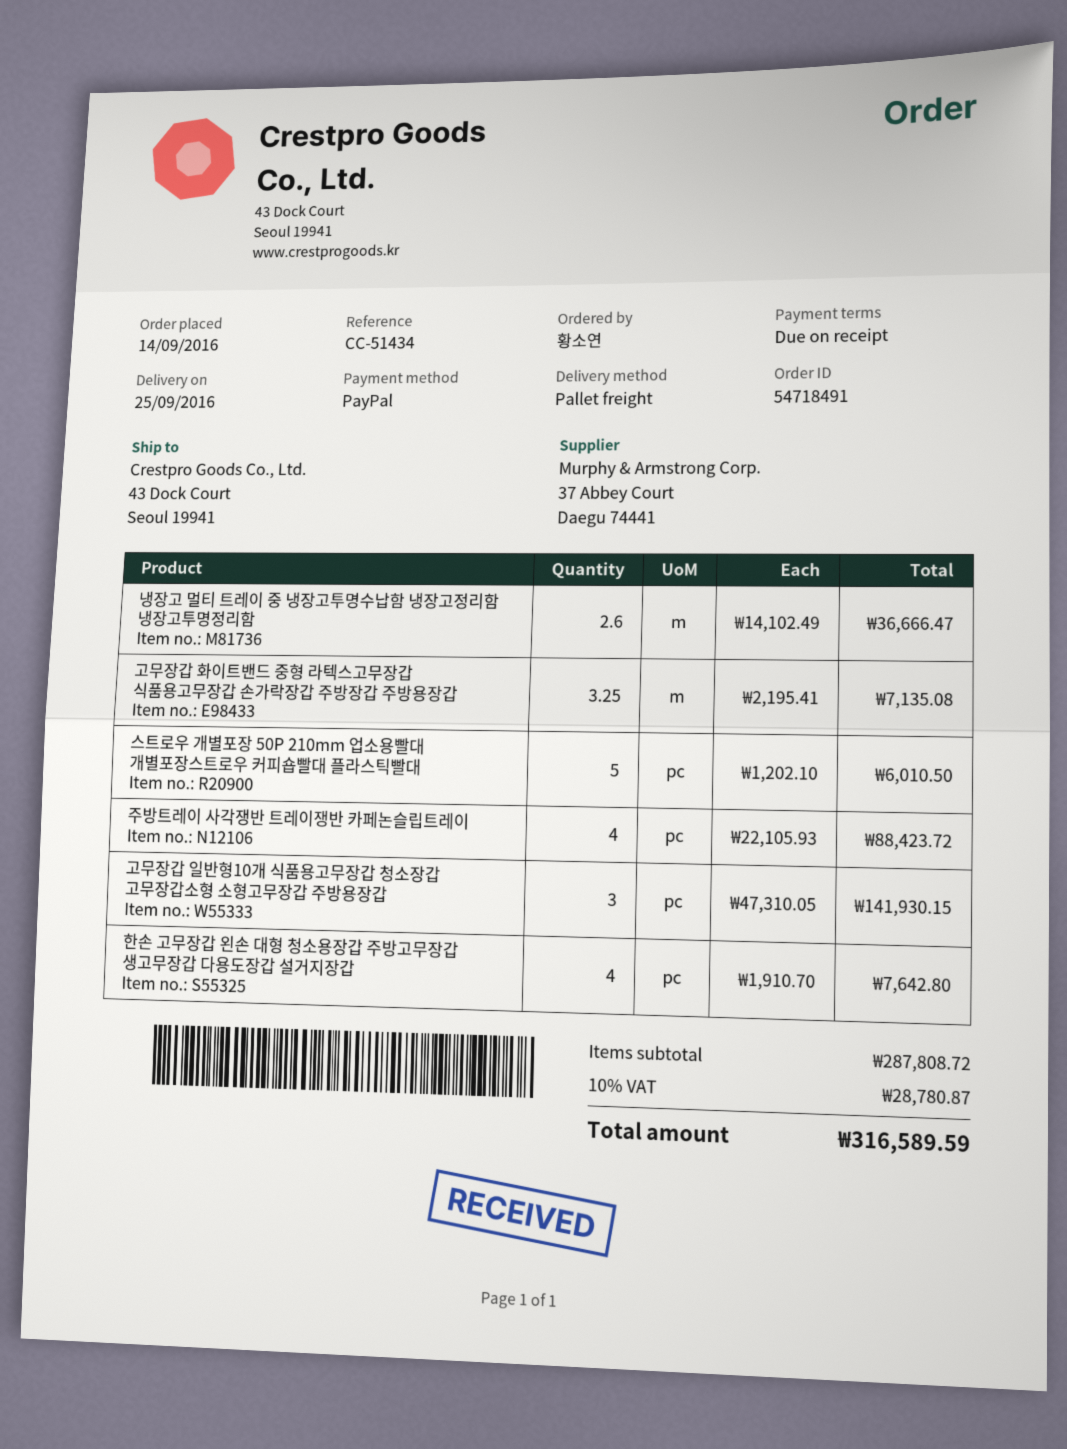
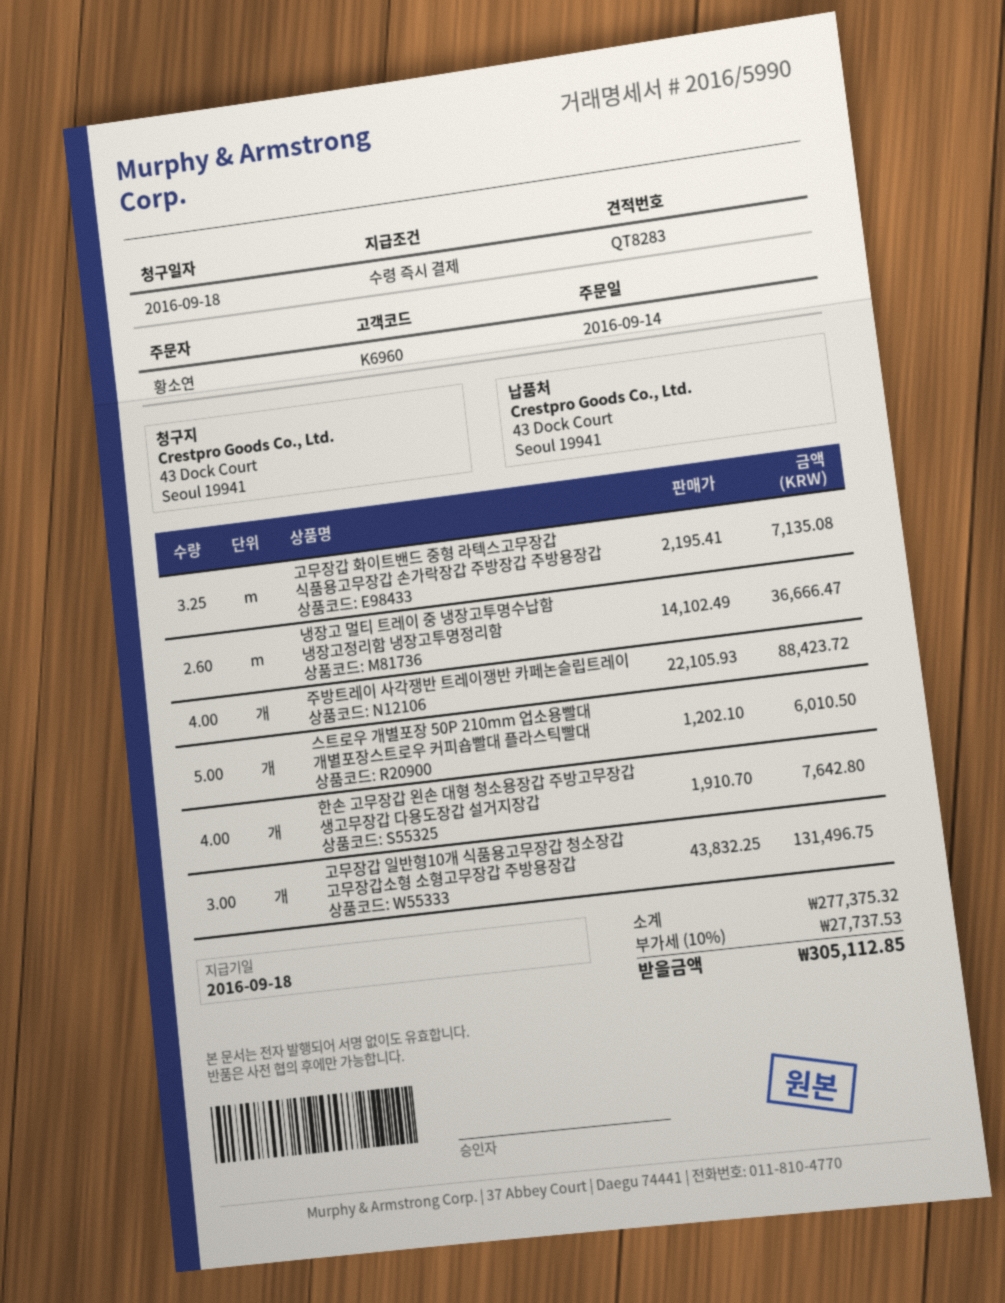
고무장갑 일반형10개 식품용고무장갑 청소장갑 고무장갑소형 소형고무장갑 주방용장갑: 3 x 47310.05 = 141930.15 -> 3 x 43832.25 = 131496.75
subtotal: 287808.72 -> 277375.32
tax: 10% = 28780.87 -> 10% = 27737.53
total: 316589.59 -> 305112.85

